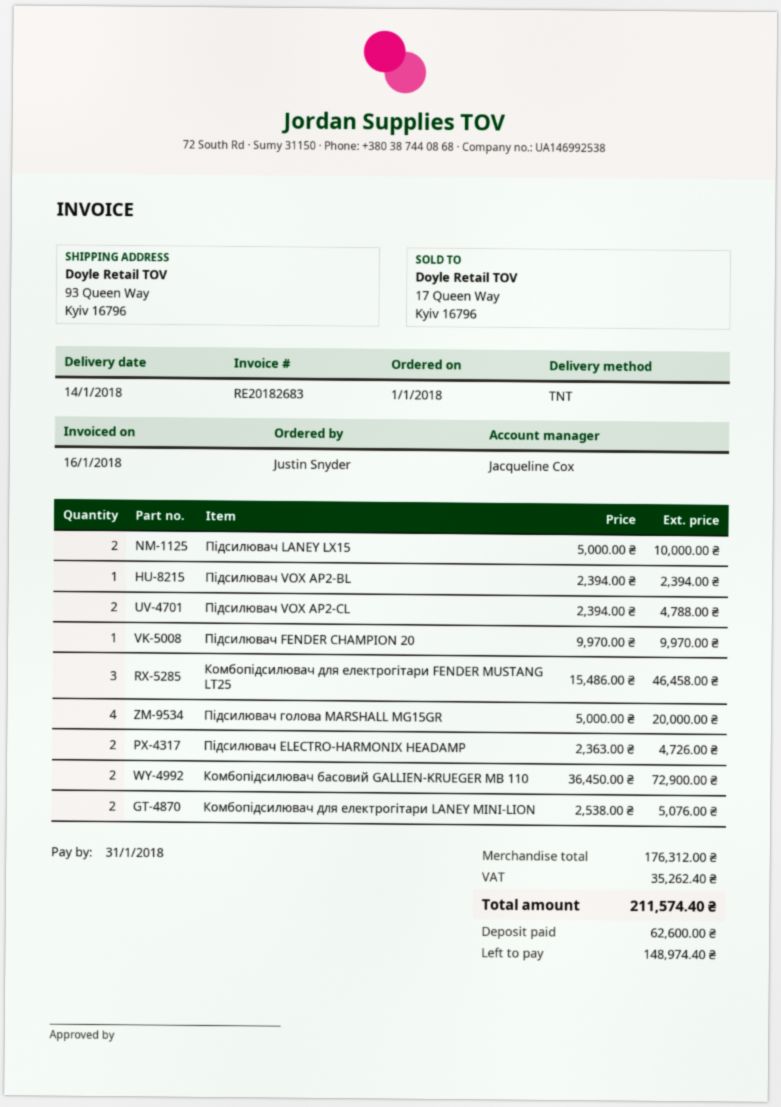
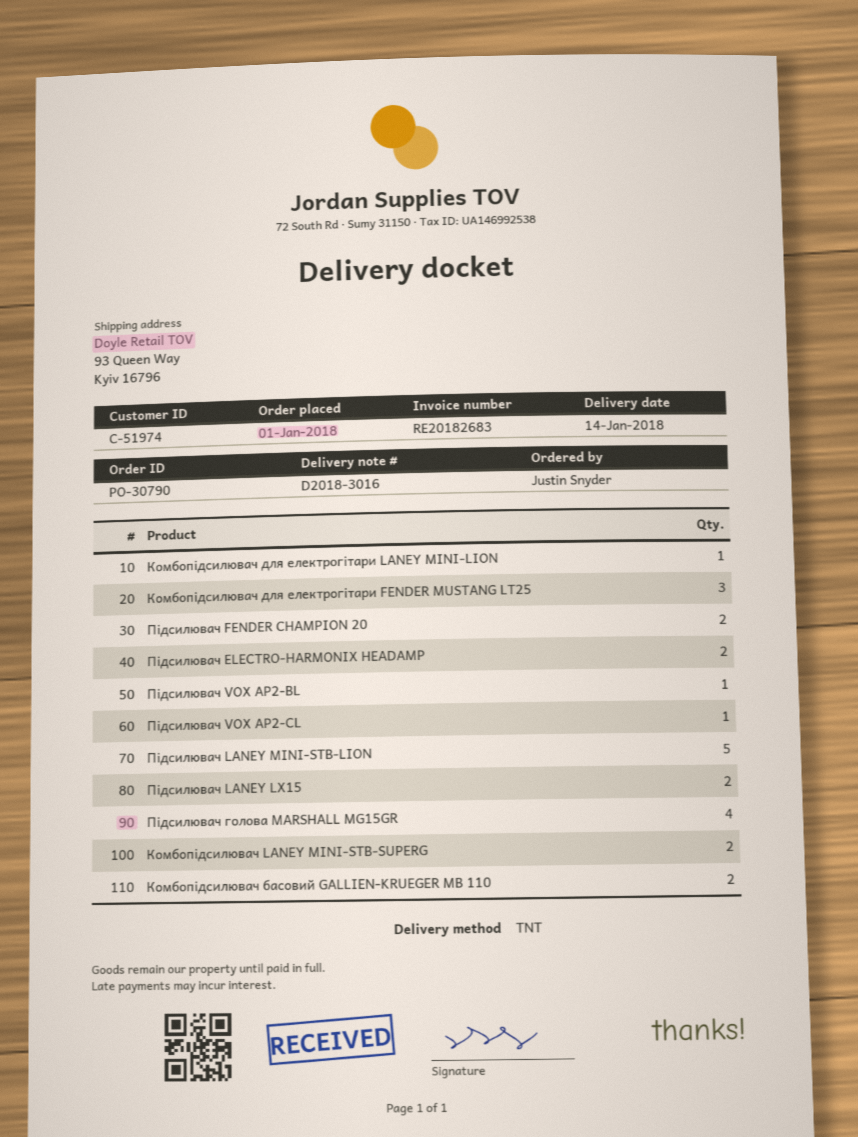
Підсилювач VOX AP2-CL: 2 -> 1
Підсилювач FENDER CHAMPION 20: 1 -> 2
Комбопідсилювач для електрогітари LANEY MINI-LION: 2 -> 1
Підсилювач LANEY MINI-STB-LION: none -> 5
Комбопідсилювач LANEY MINI-STB-SUPERG: none -> 2

